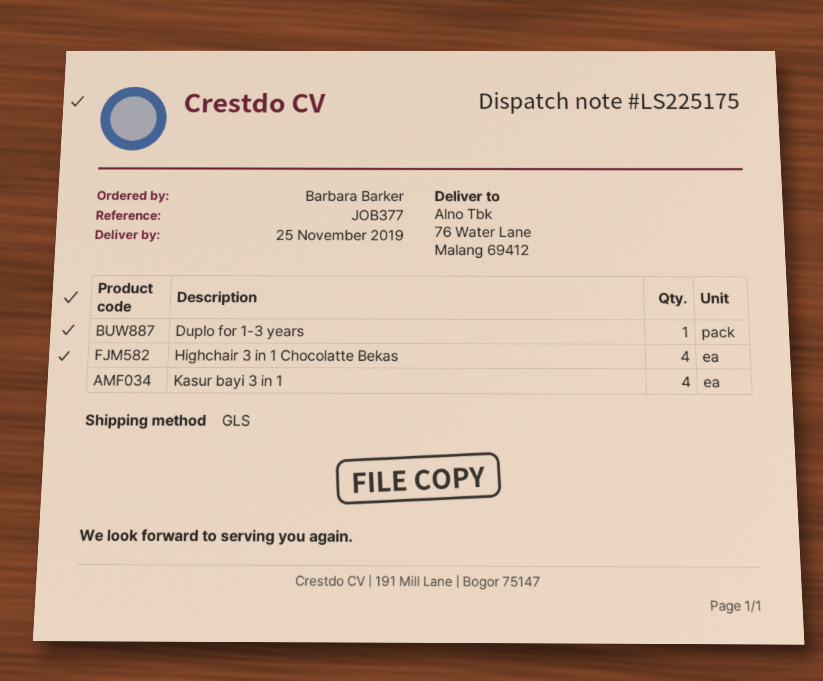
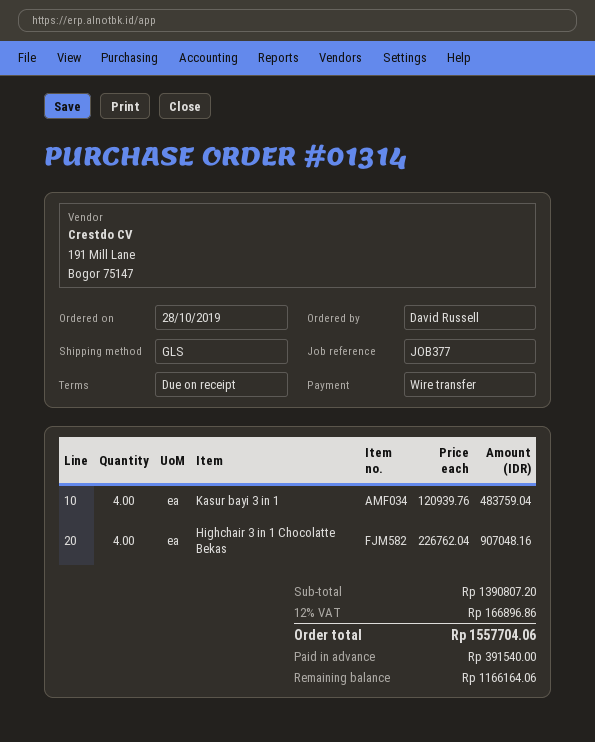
ordered by: Barbara Barker -> David Russell
Duplo for 1-3 years: 1 -> none

